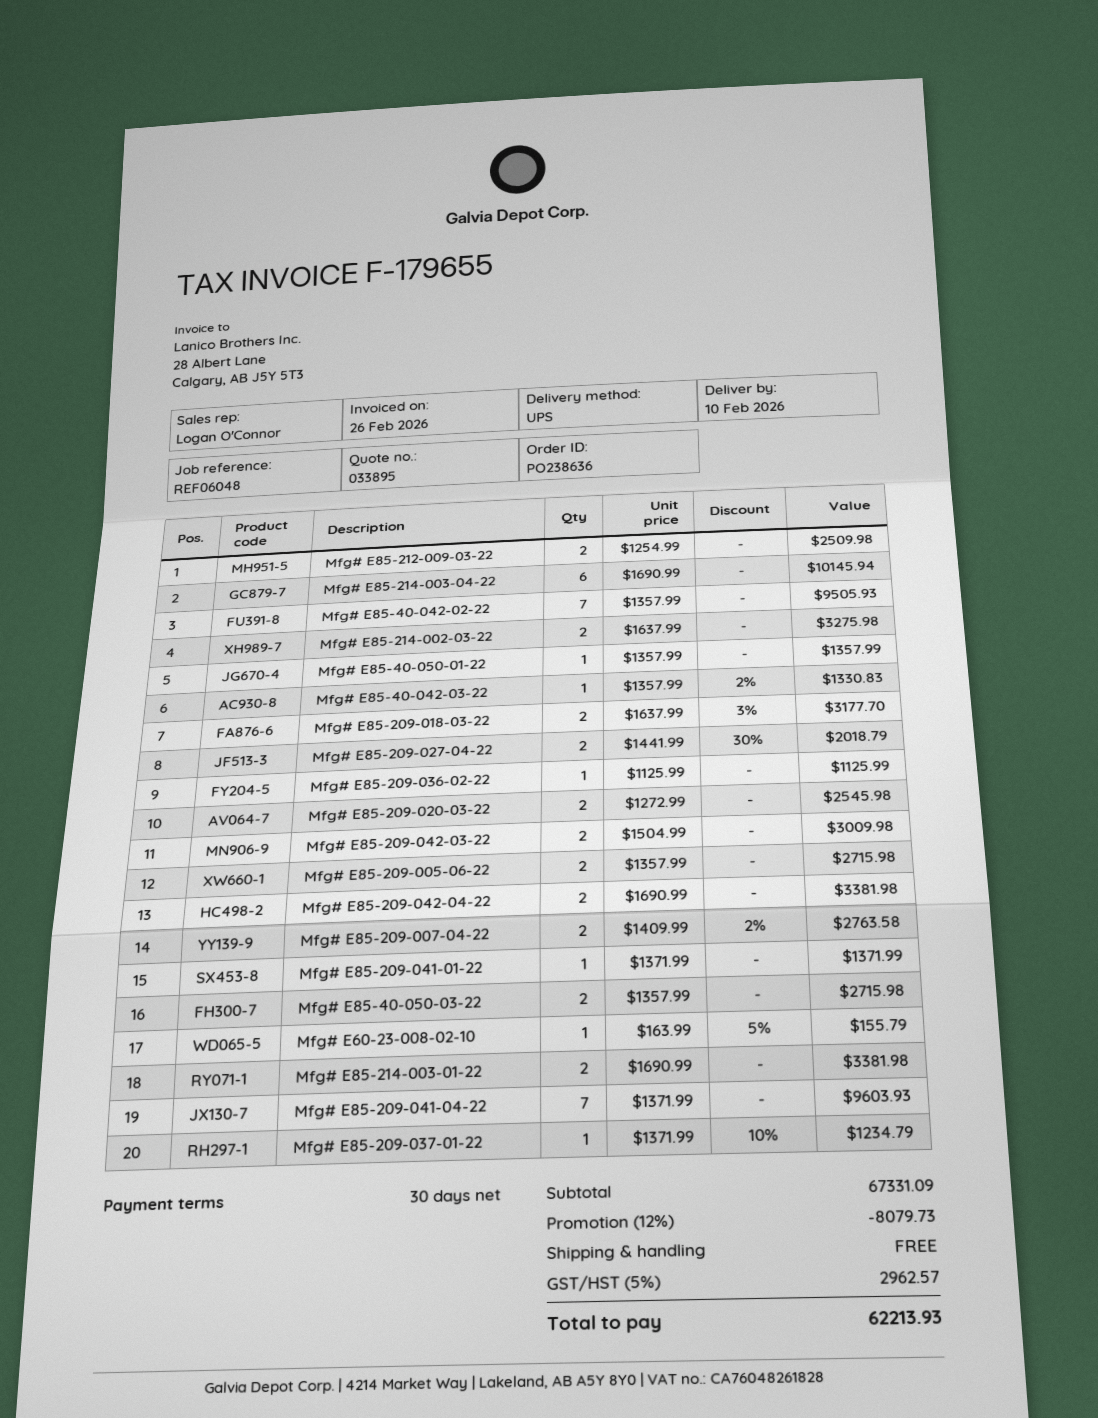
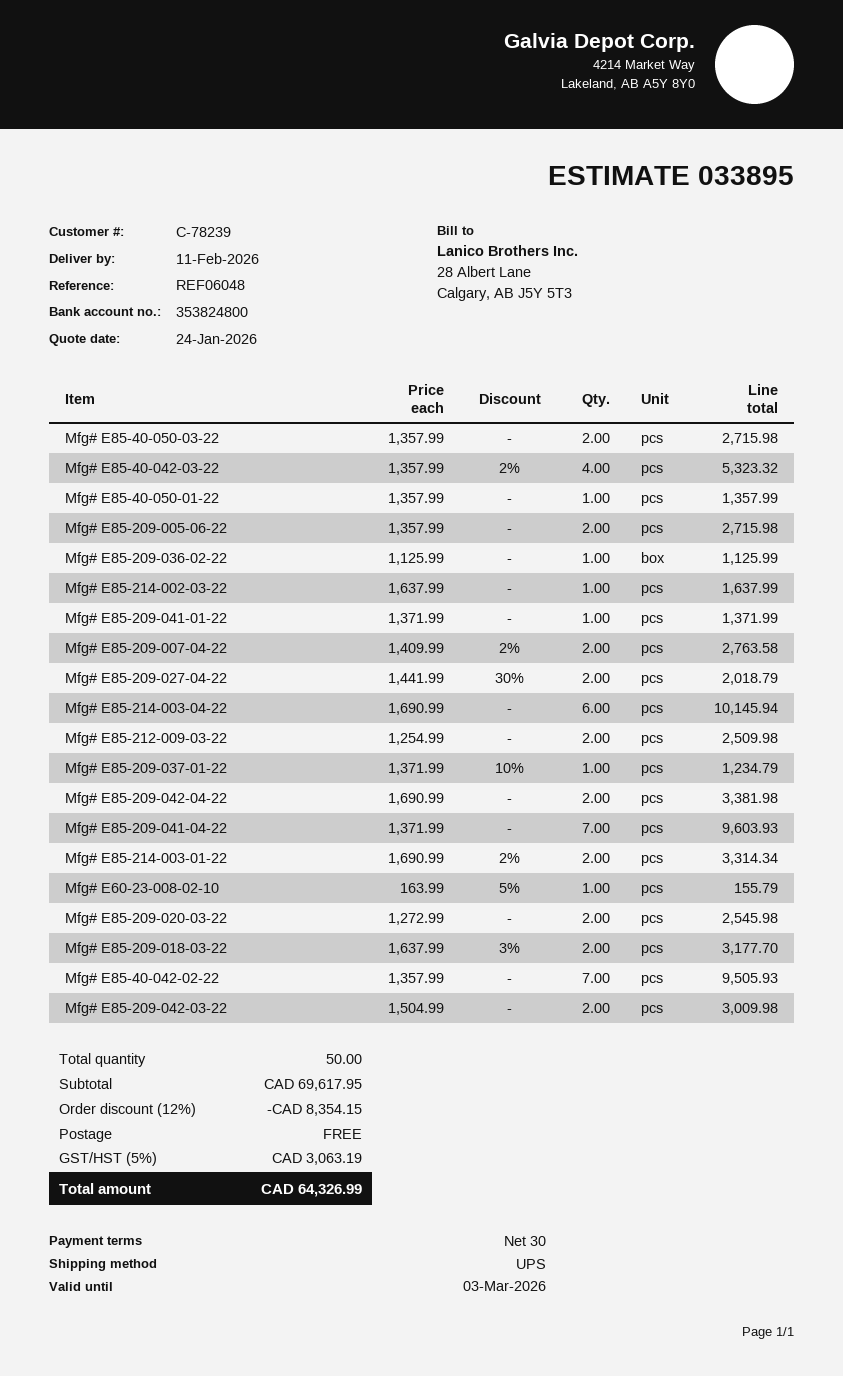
delivery date: 2026-02-10 -> 2026-02-11
Mfg# E85-214-002-03-22: 2 x 1637.99 = 3275.98 -> 1 x 1637.99 = 1637.99
Mfg# E85-40-042-03-22: 1 x 1357.99 - 2% = 1330.83 -> 4 x 1357.99 - 2% = 5323.32
Mfg# E85-214-003-01-22: 2 x 1690.99 = 3381.98 -> 2 x 1690.99 - 2% = 3314.34
subtotal: 67331.09 -> 69617.95
discount: 12% = 8079.73 -> 12% = 8354.15
tax: 5% = 2962.57 -> 5% = 3063.19
total: 62213.93 -> 64326.99

